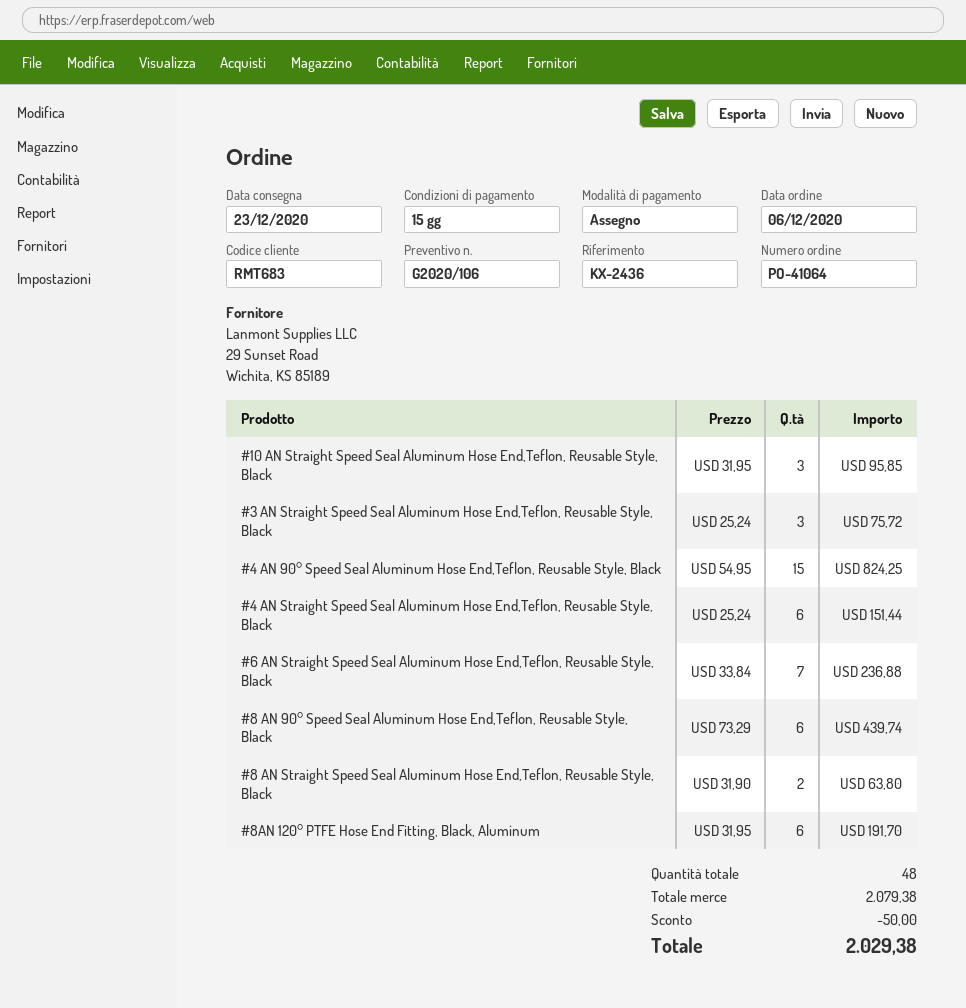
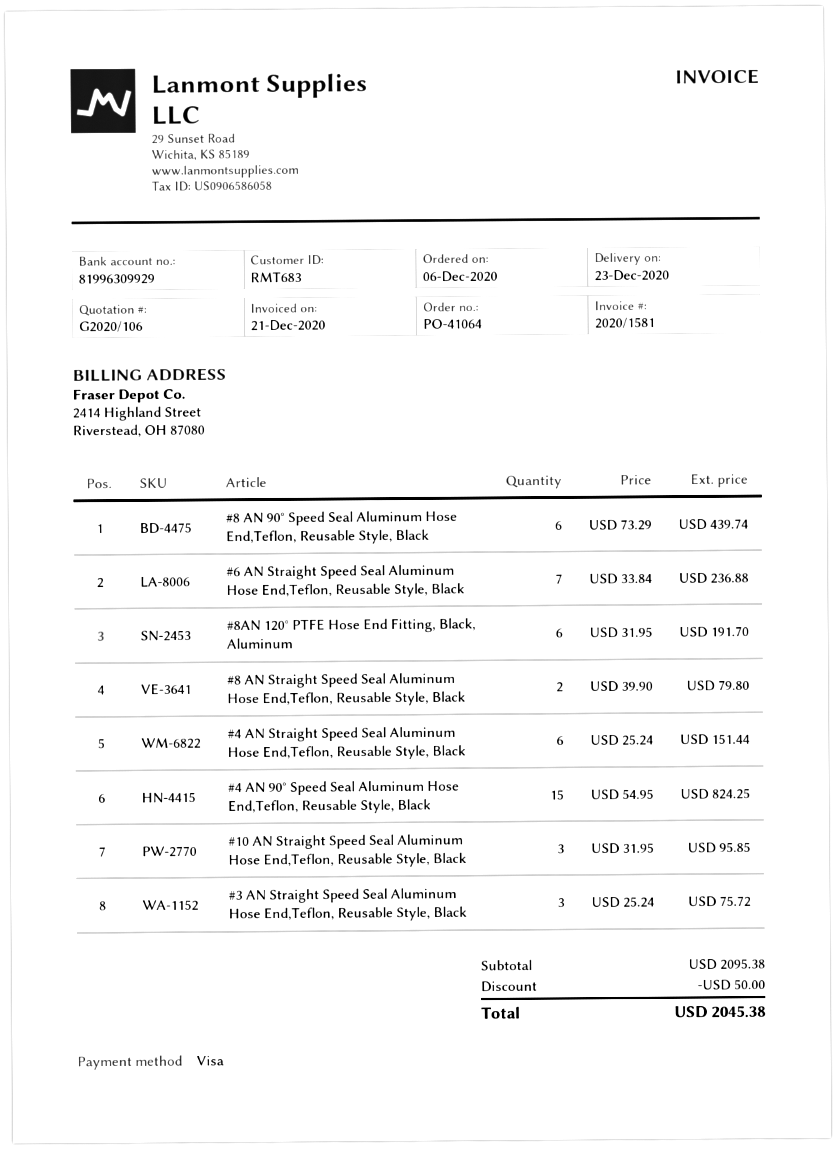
payment method: cheque -> Visa
#8 AN Straight Speed Seal Aluminum Hose End,Teflon, Reusable Style, Black: 2 x 31.90 = 63.80 -> 2 x 39.90 = 79.80
subtotal: 2079.38 -> 2095.38
total: 2029.38 -> 2045.38

